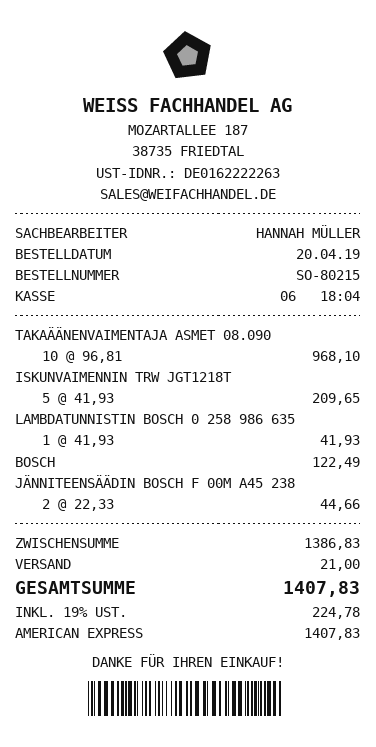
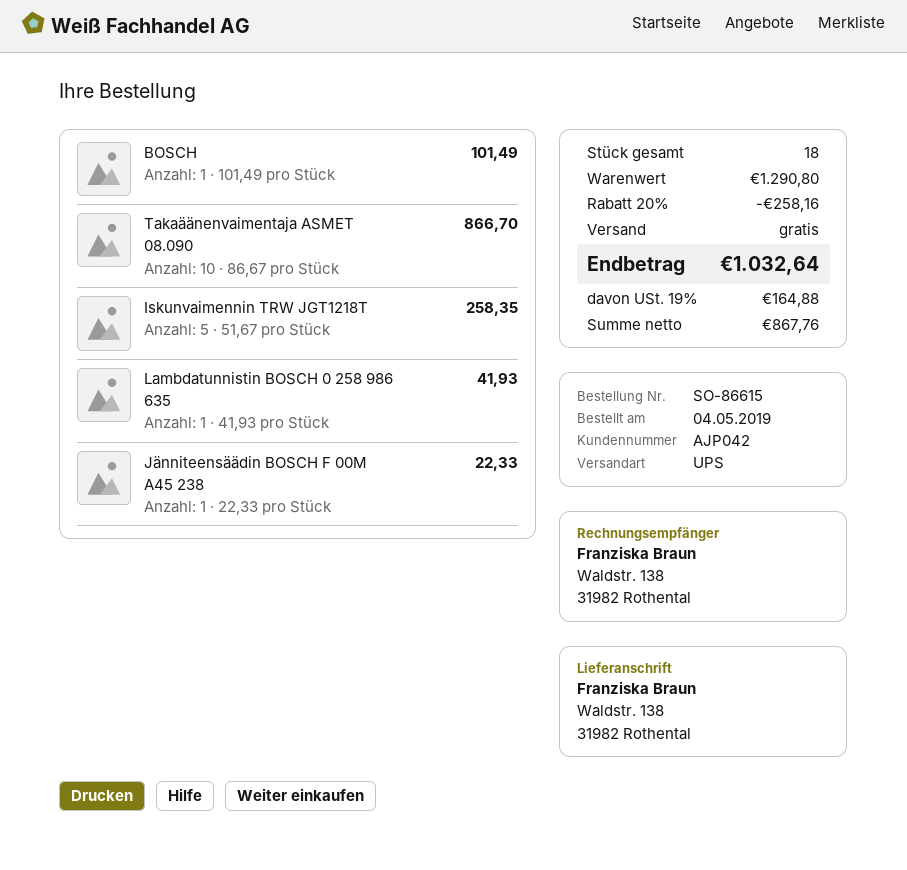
order number: SO-80215 -> SO-86615
order date: 2019-04-20 -> 2019-05-04
TAKAÄÄNENVAIMENTAJA ASMET 08.090: 10 x 96.81 = 968.10 -> 10 x 86.67 = 866.70
ISKUNVAIMENNIN TRW JGT1218T: 5 x 41.93 = 209.65 -> 5 x 51.67 = 258.35
BOSCH: 1 x 122.49 = 122.49 -> 1 x 101.49 = 101.49
JÄNNITEENSÄÄDIN BOSCH F 00M A45 238: 2 x 22.33 = 44.66 -> 1 x 22.33 = 22.33
subtotal: 1386.83 -> 1290.80
discount: none -> 20% = 258.16
shipping: 21.00 -> 0.00
tax: 19% = 224.78 -> 19% = 164.88
total: 1407.83 -> 1032.64

